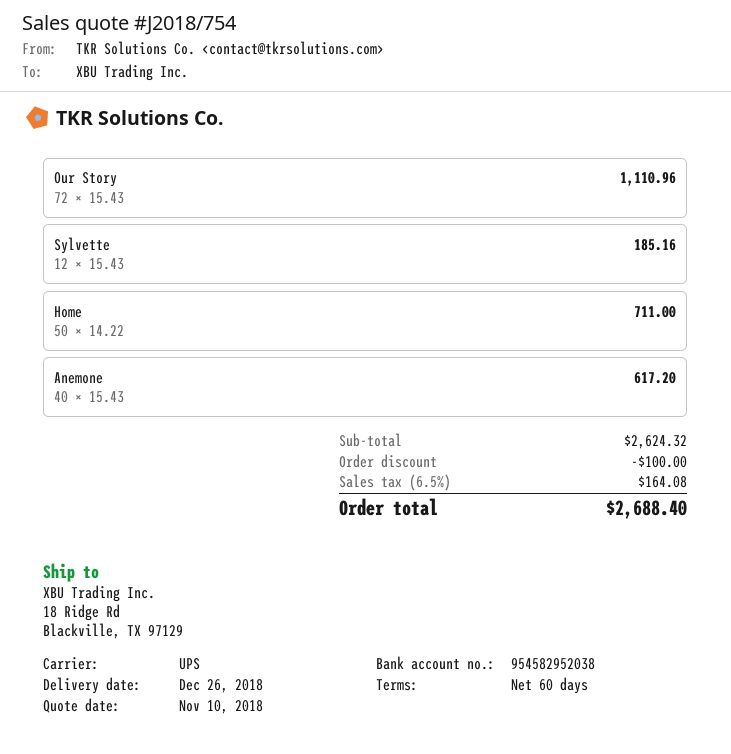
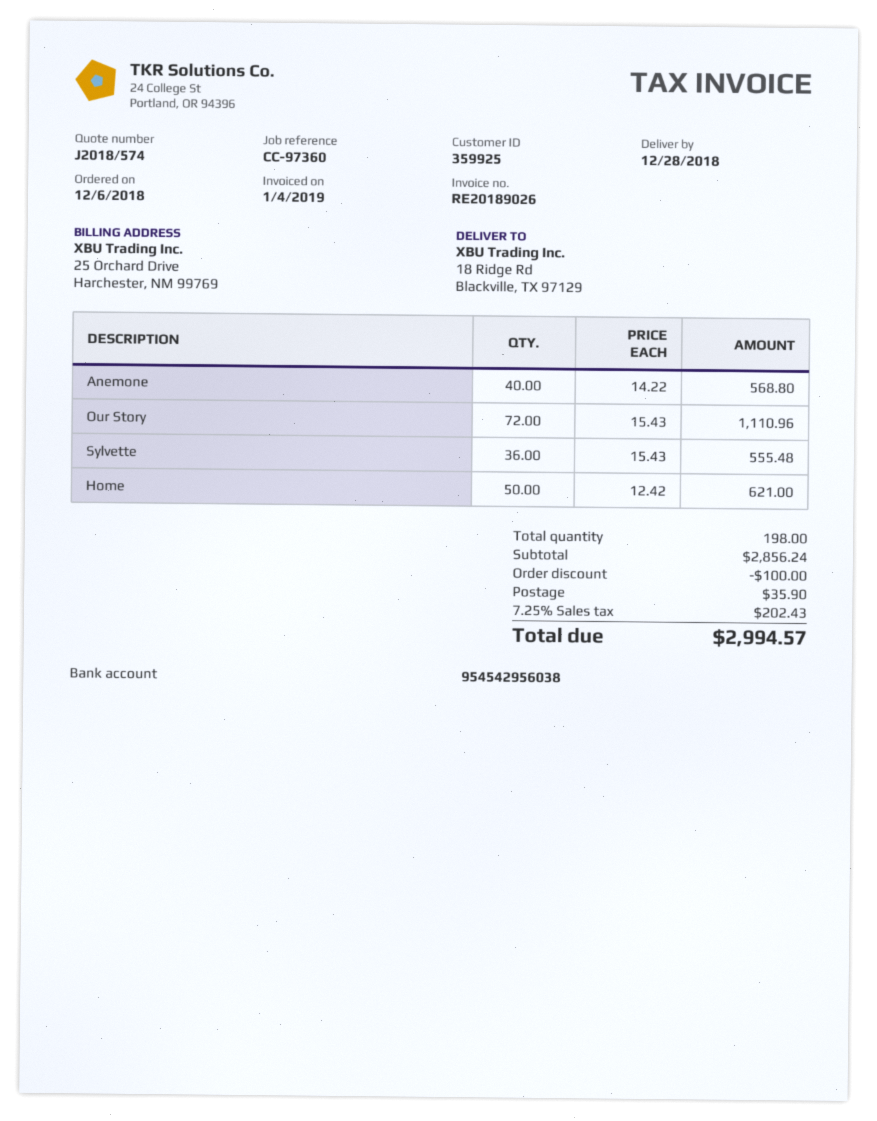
quote number: J2018/754 -> J2018/574
delivery date: 2018-12-26 -> 2018-12-28
bank account: 954582952038 -> 954542956038
Sylvette: 12 x 15.43 = 185.16 -> 36 x 15.43 = 555.48
Home: 50 x 14.22 = 711.00 -> 50 x 12.42 = 621.00
Anemone: 40 x 15.43 = 617.20 -> 40 x 14.22 = 568.80
subtotal: 2624.32 -> 2856.24
shipping: none -> 35.90
tax: 6.5% = 164.08 -> 7.25% = 202.43
total: 2688.40 -> 2994.57

